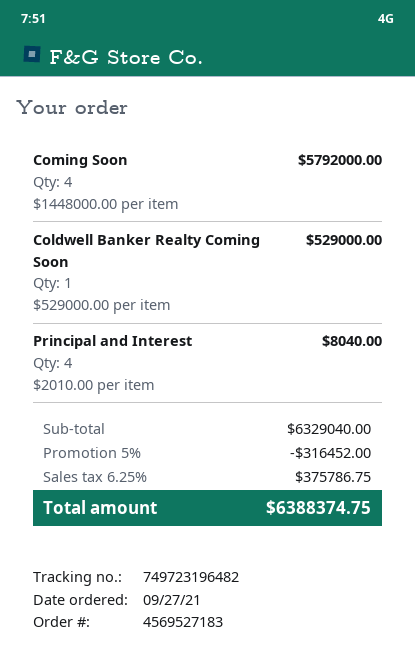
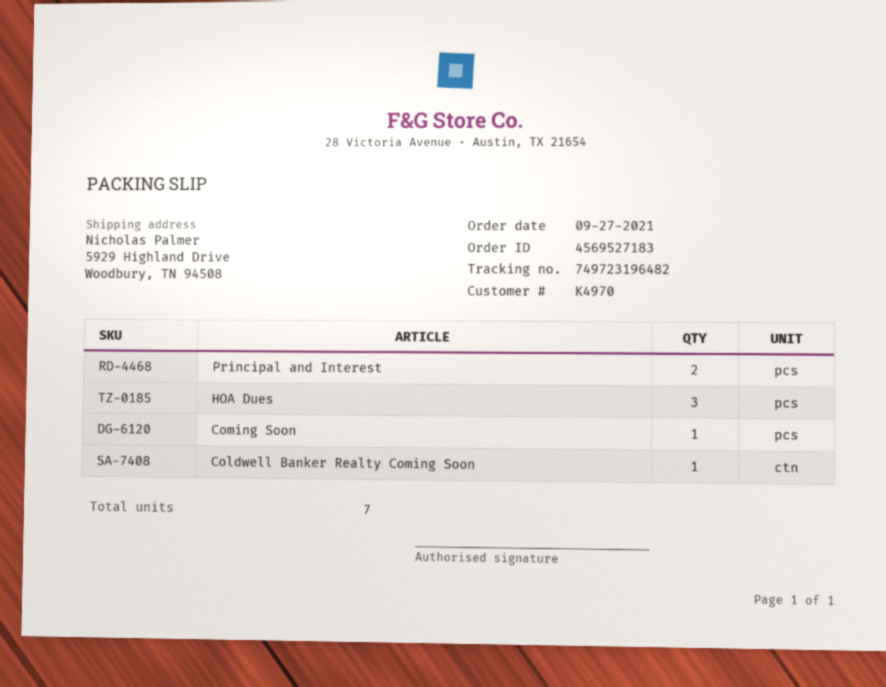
Coming Soon: 4 -> 1
Principal and Interest: 4 -> 2
HOA Dues: none -> 3

